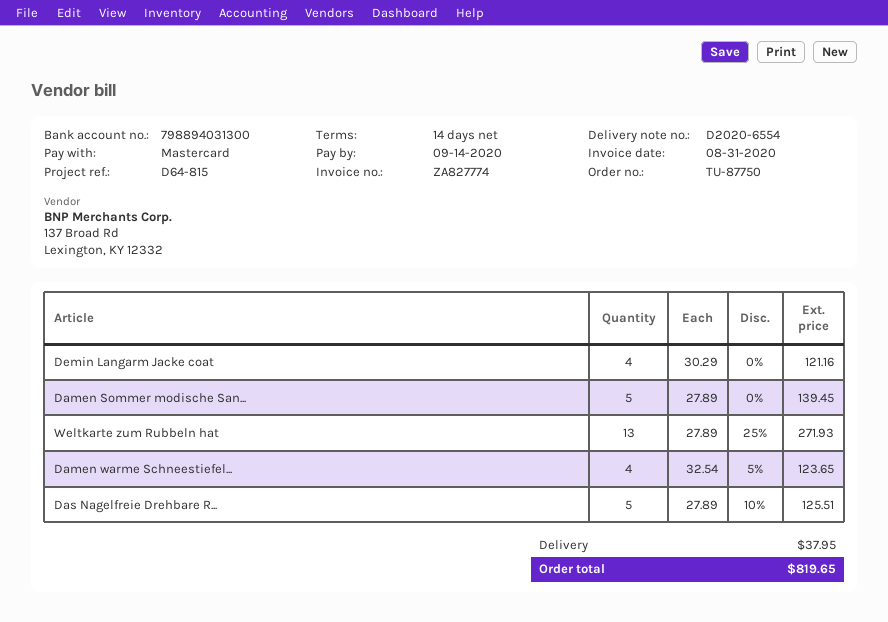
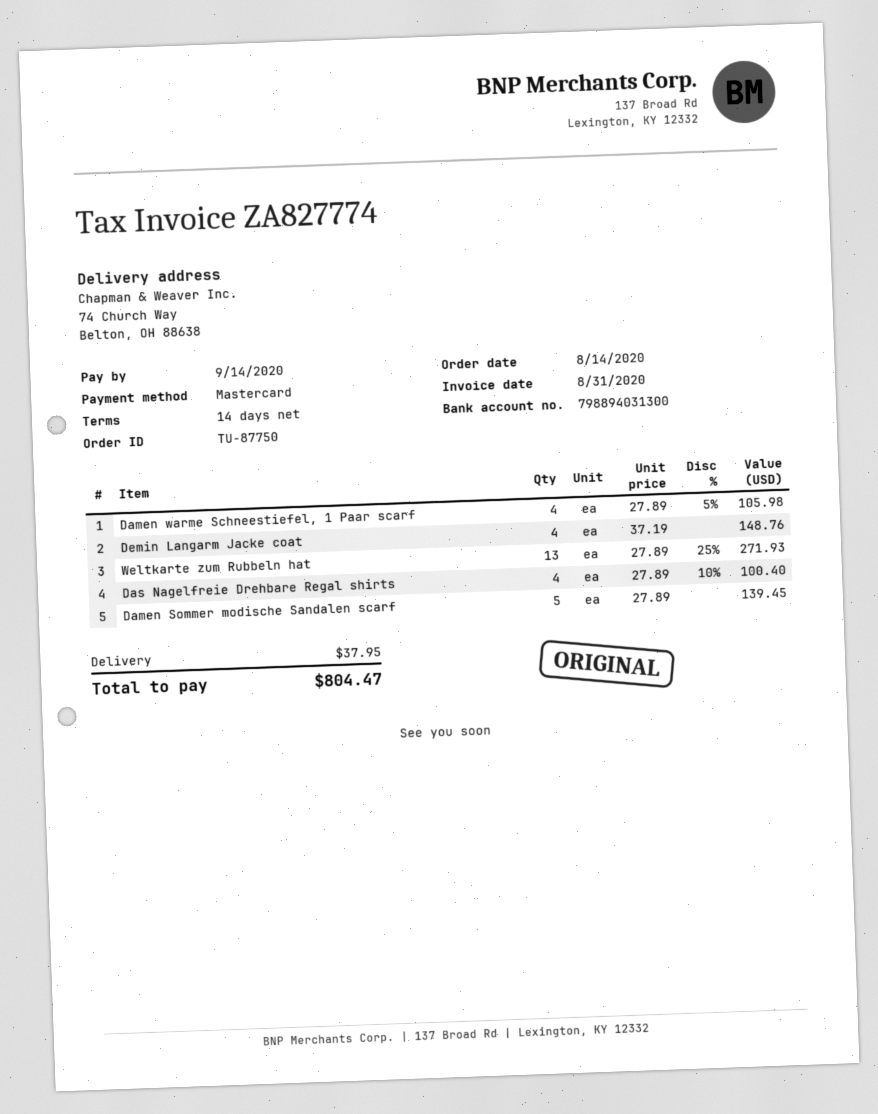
Demin Langarm Jacke coat: 4 x 30.29 = 121.16 -> 4 x 37.19 = 148.76
Damen warme Schneestiefel...: 4 x 32.54 - 5% = 123.65 -> 4 x 27.89 - 5% = 105.98
Das Nagelfreie Drehbare R...: 5 x 27.89 - 10% = 125.51 -> 4 x 27.89 - 10% = 100.40
total: 819.65 -> 804.47

